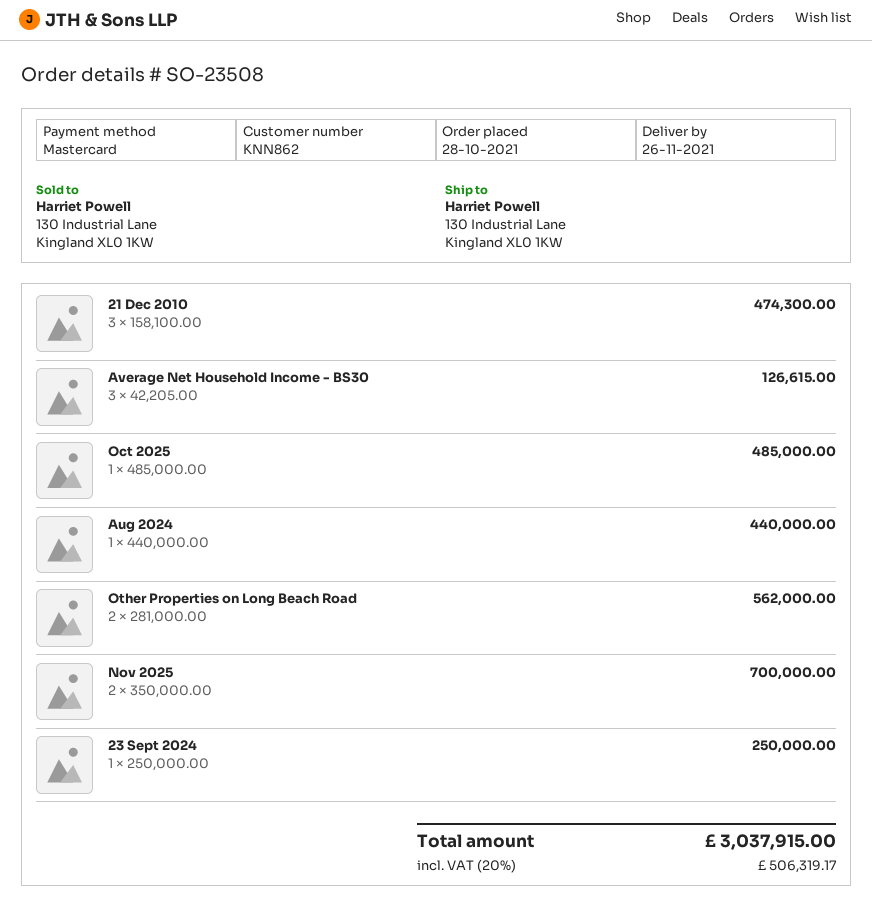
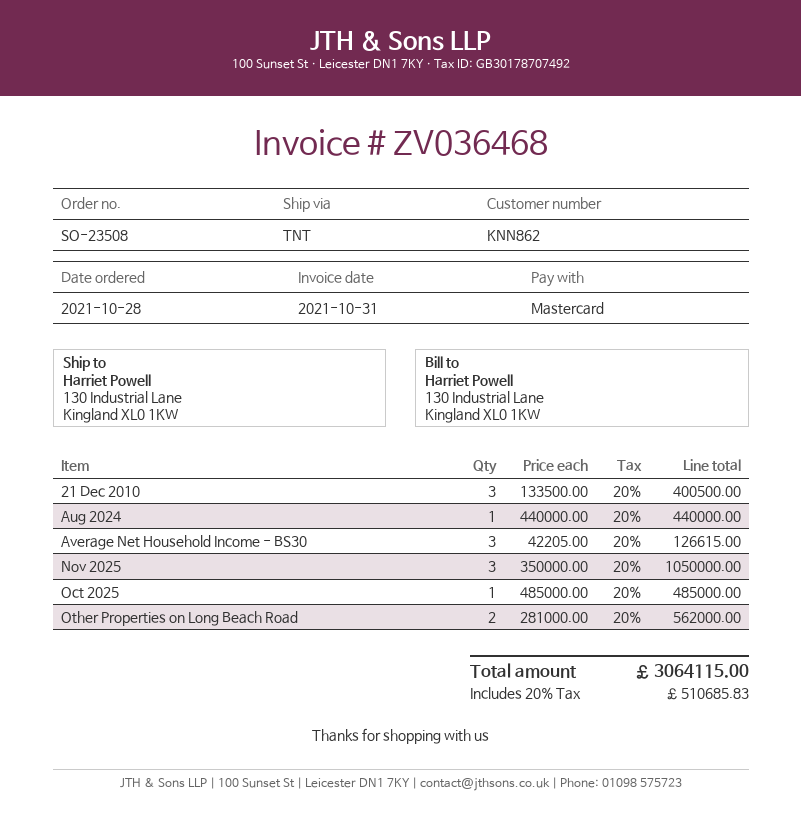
21 Dec 2010: 3 x 158100.00 = 474300.00 -> 3 x 133500.00 = 400500.00
Nov 2025: 2 x 350000.00 = 700000.00 -> 3 x 350000.00 = 1050000.00
23 Sept 2024: 1 x 250000.00 = 250000.00 -> none
tax: 20% = 506319.17 -> 20% = 510685.83
total: 3037915.00 -> 3064115.00

